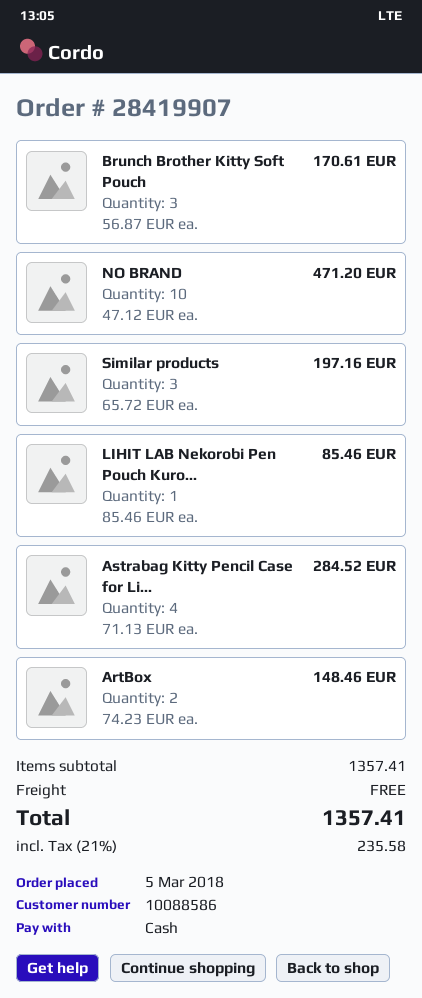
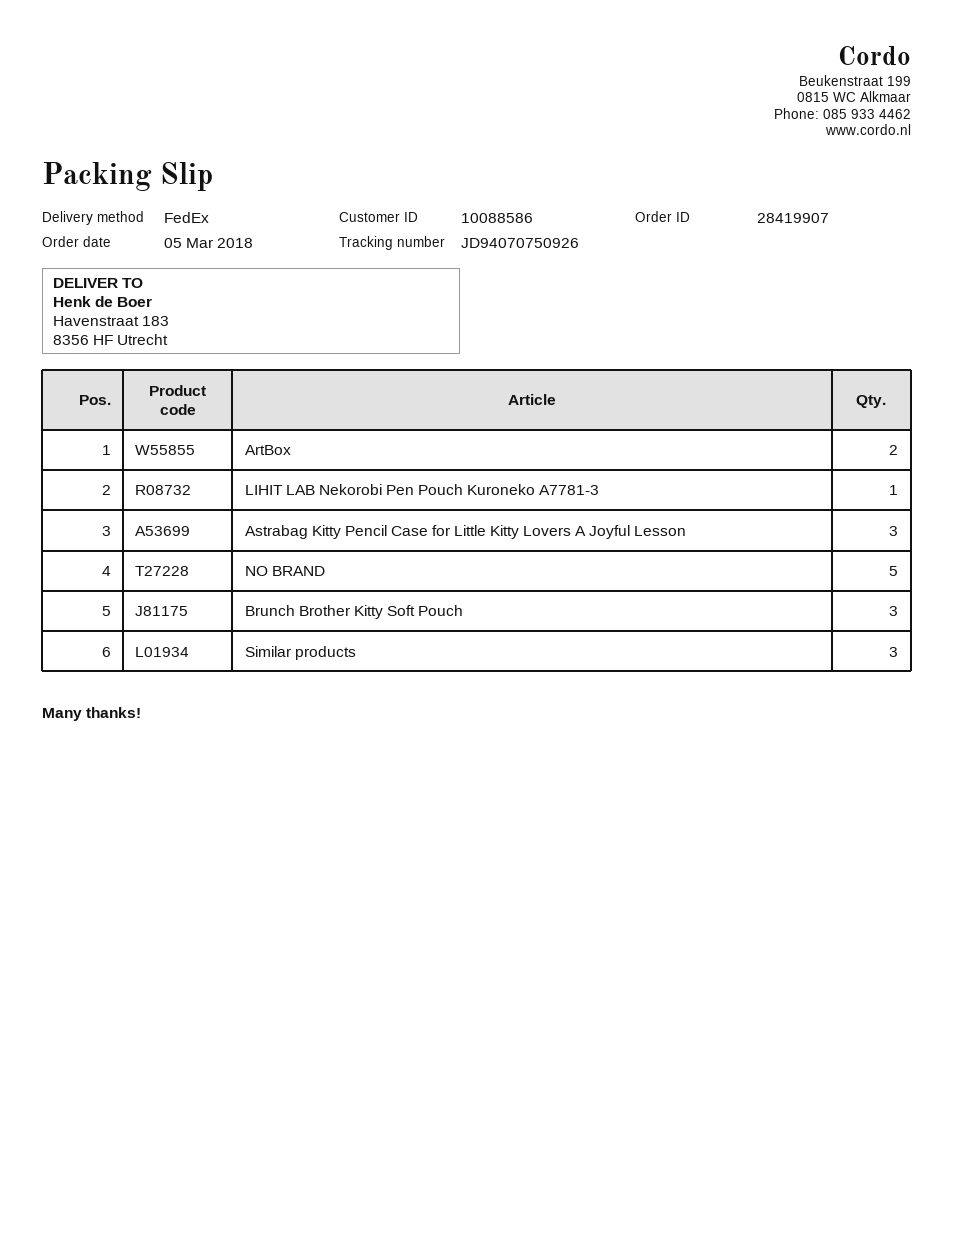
NO BRAND: 10 -> 5
Astrabag Kitty Pencil Case for Li...: 4 -> 3

